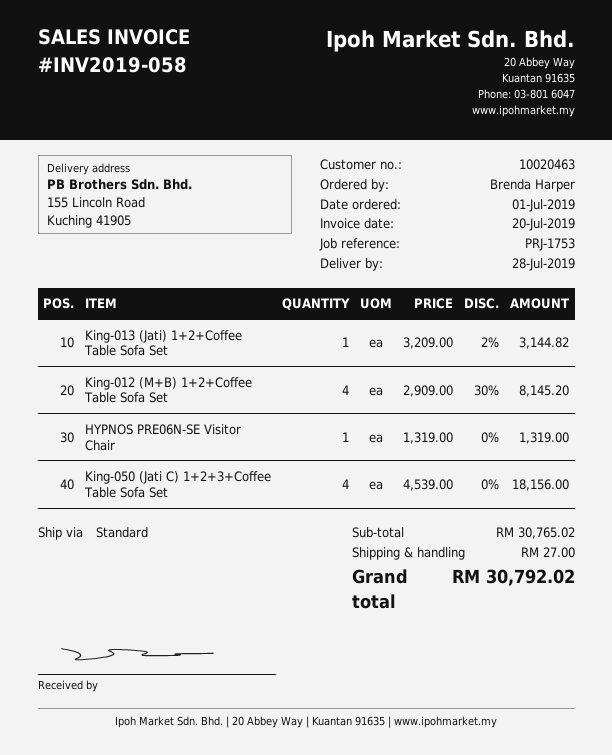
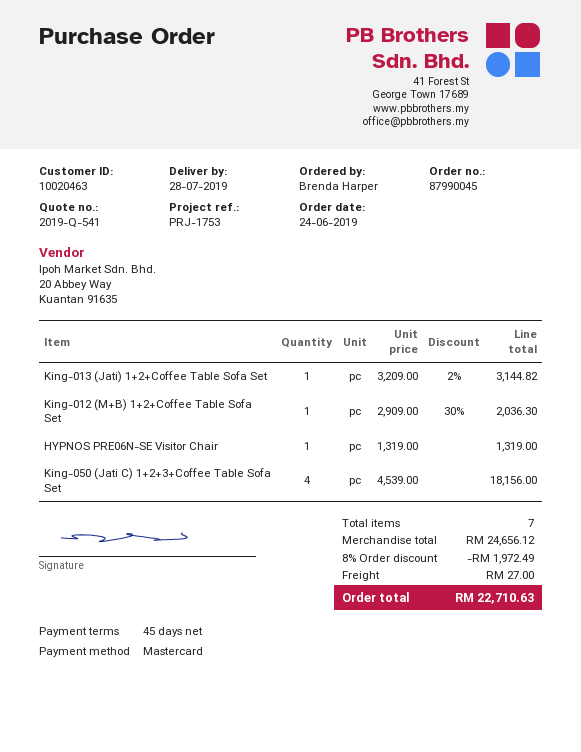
order date: 2019-07-01 -> 2019-06-24
King-012 (M+B) 1+2+Coffee Table Sofa Set: 4 x 2909.00 - 30% = 8145.20 -> 1 x 2909.00 - 30% = 2036.30
subtotal: 30765.02 -> 24656.12
discount: none -> 8% = 1972.49
total: 30792.02 -> 22710.63

